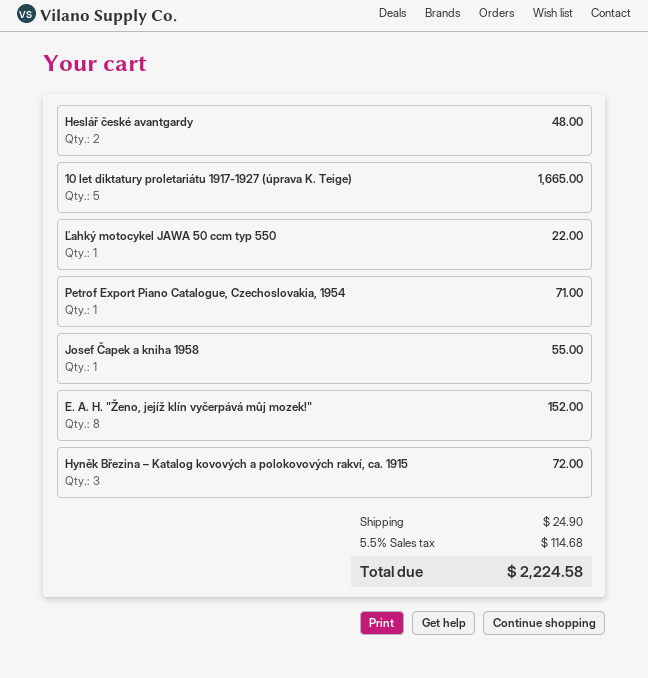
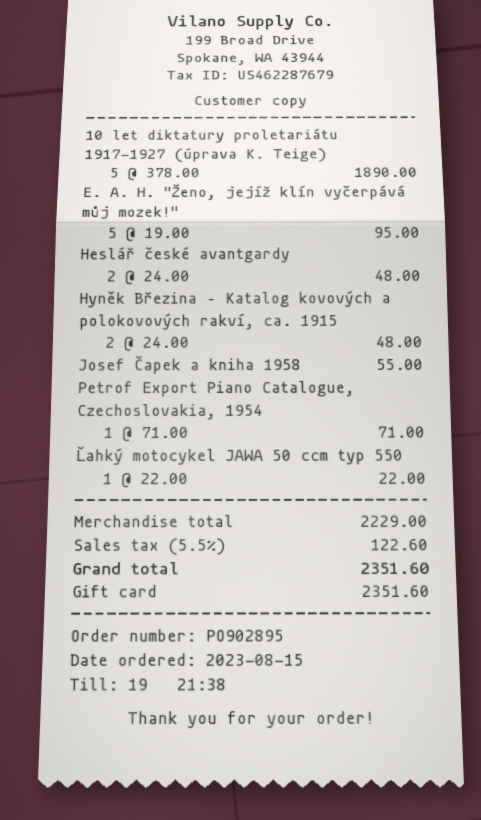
10 let diktatury proletariátu 1917-1927 (úprava K. Teige): 5 for 1665.00 -> 5 for 1890.00
E. A. H. "Ženo, jejíž klín vyčerpává můj mozek!": 8 for 152.00 -> 5 for 95.00
Hyněk Březina – Katalog kovových a polokovových rakví, ca. 1915: 3 for 72.00 -> 2 for 48.00
shipping: 24.90 -> none
tax: 5.5% = 114.68 -> 5.5% = 122.60
total: 2224.58 -> 2351.60

